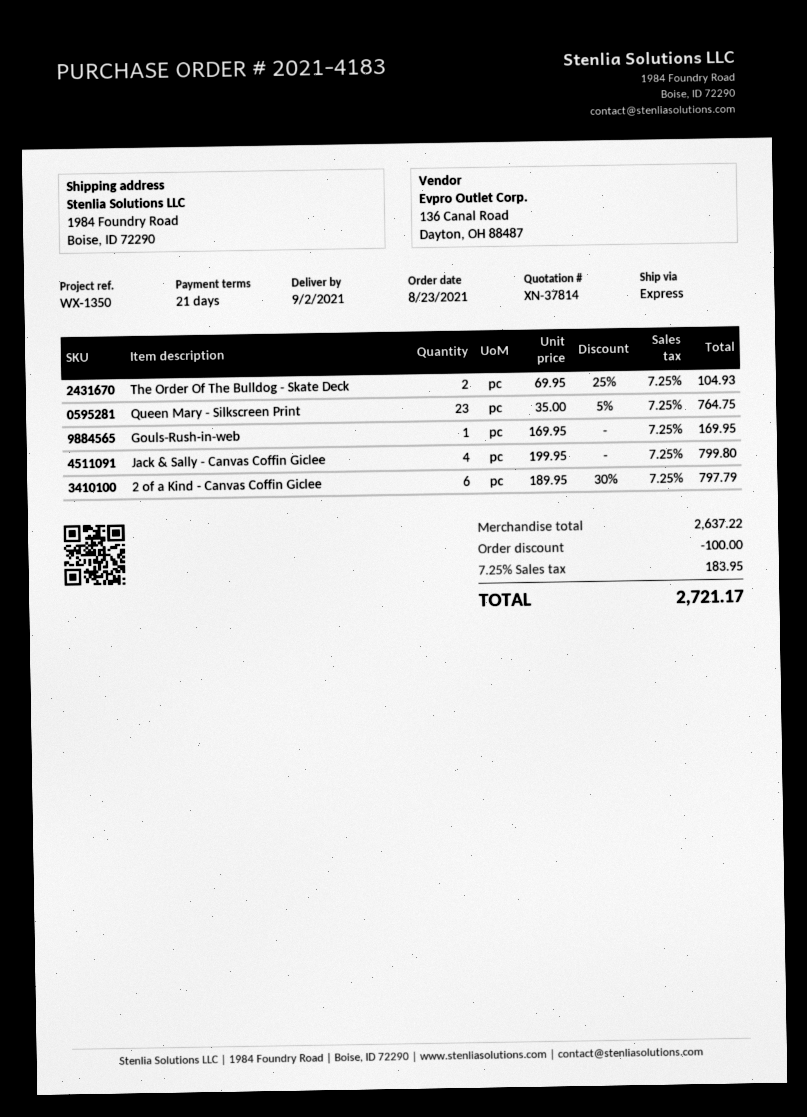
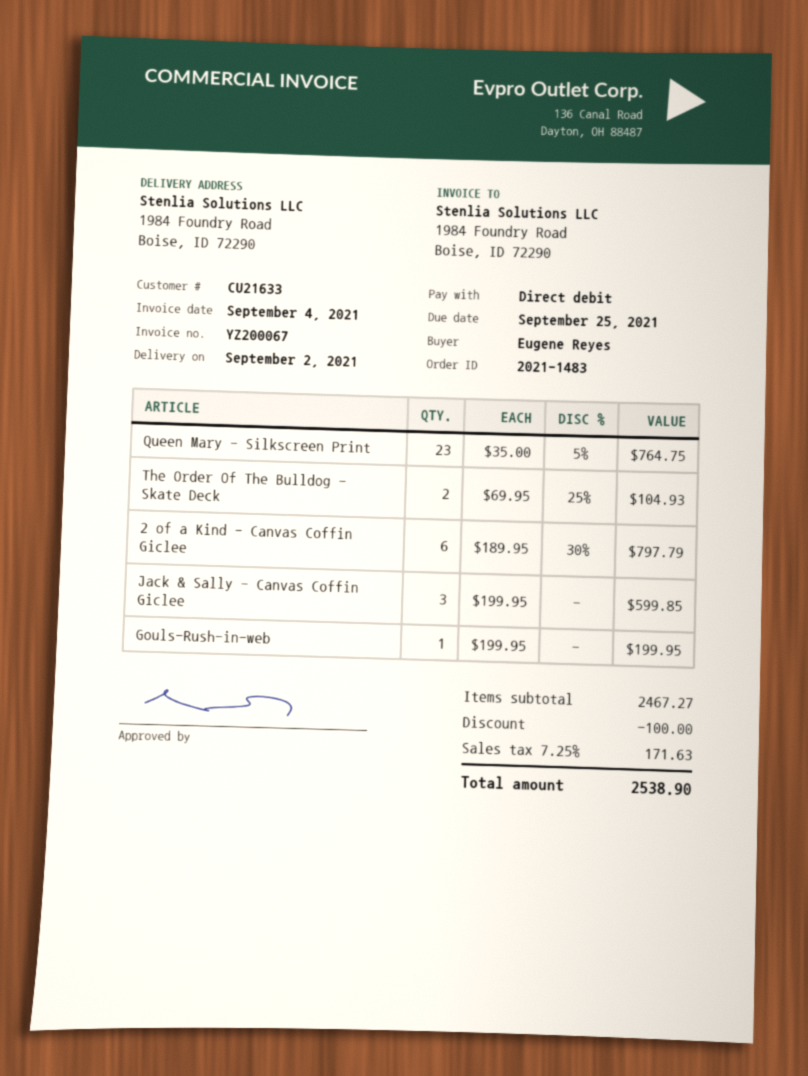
order number: 2021-4183 -> 2021-1483
Gouls-Rush-in-web: 1 x 169.95 = 169.95 -> 1 x 199.95 = 199.95
Jack & Sally - Canvas Coffin Giclee: 4 x 199.95 = 799.80 -> 3 x 199.95 = 599.85
subtotal: 2637.22 -> 2467.27
tax: 7.25% = 183.95 -> 7.25% = 171.63
total: 2721.17 -> 2538.90

